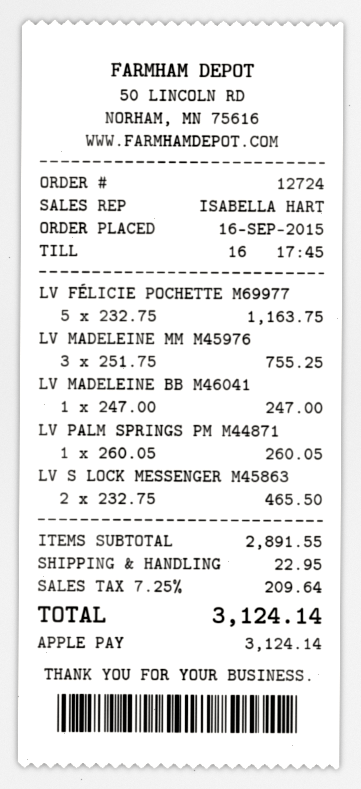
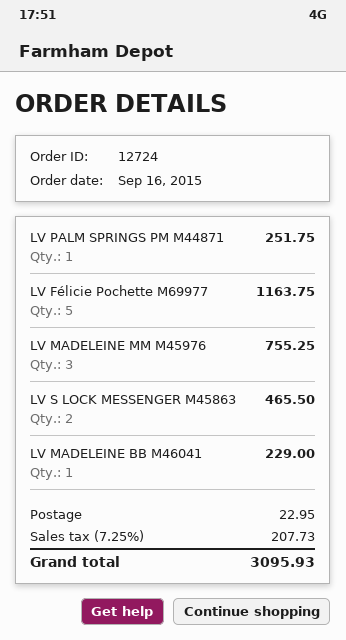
LV MADELEINE BB M46041: 1 for 247.00 -> 1 for 229.00
LV PALM SPRINGS PM M44871: 1 for 260.05 -> 1 for 251.75
tax: 7.25% = 209.64 -> 7.25% = 207.73
total: 3124.14 -> 3095.93

